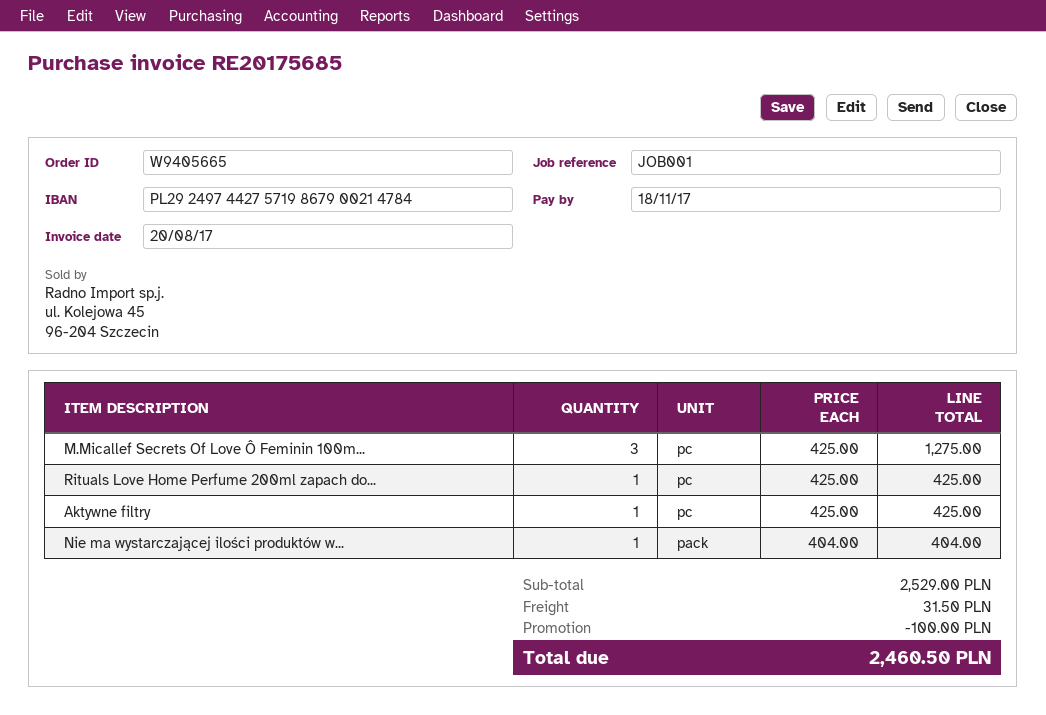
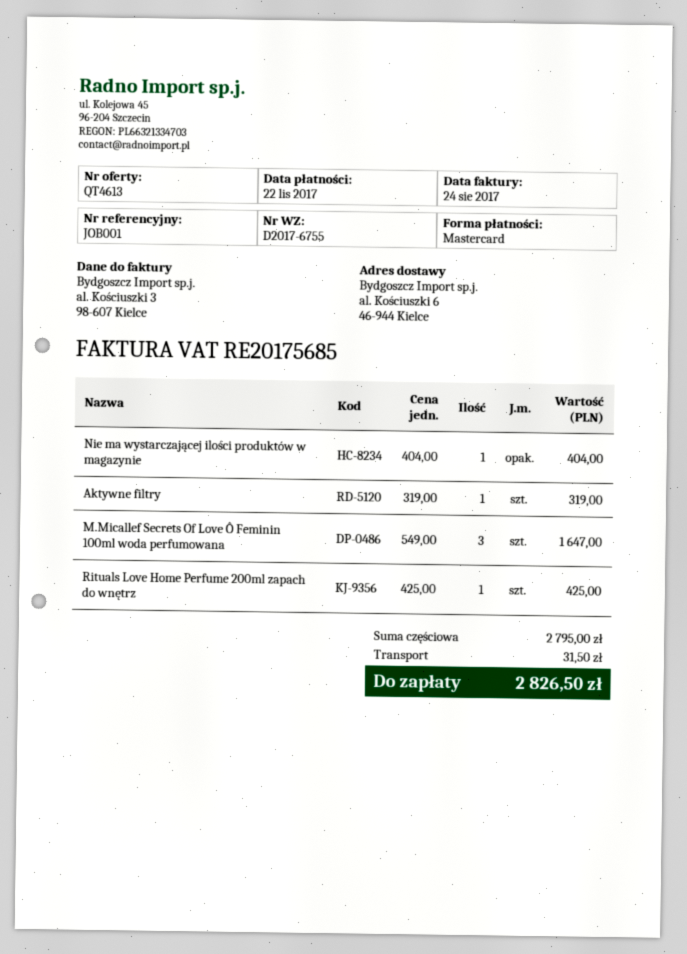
invoice date: 2017-08-20 -> 2017-08-24
due date: 2017-11-18 -> 2017-11-22
M.Micallef Secrets Of Love Ô Feminin 100m...: 3 x 425.00 = 1275.00 -> 3 x 549.00 = 1647.00
Aktywne filtry: 1 x 425.00 = 425.00 -> 1 x 319.00 = 319.00
subtotal: 2529.00 -> 2795.00
discount: 100.00 -> none
total: 2460.50 -> 2826.50

